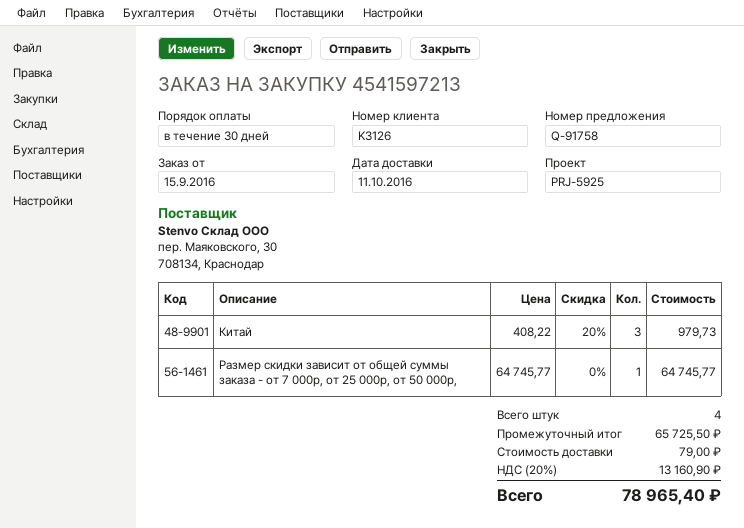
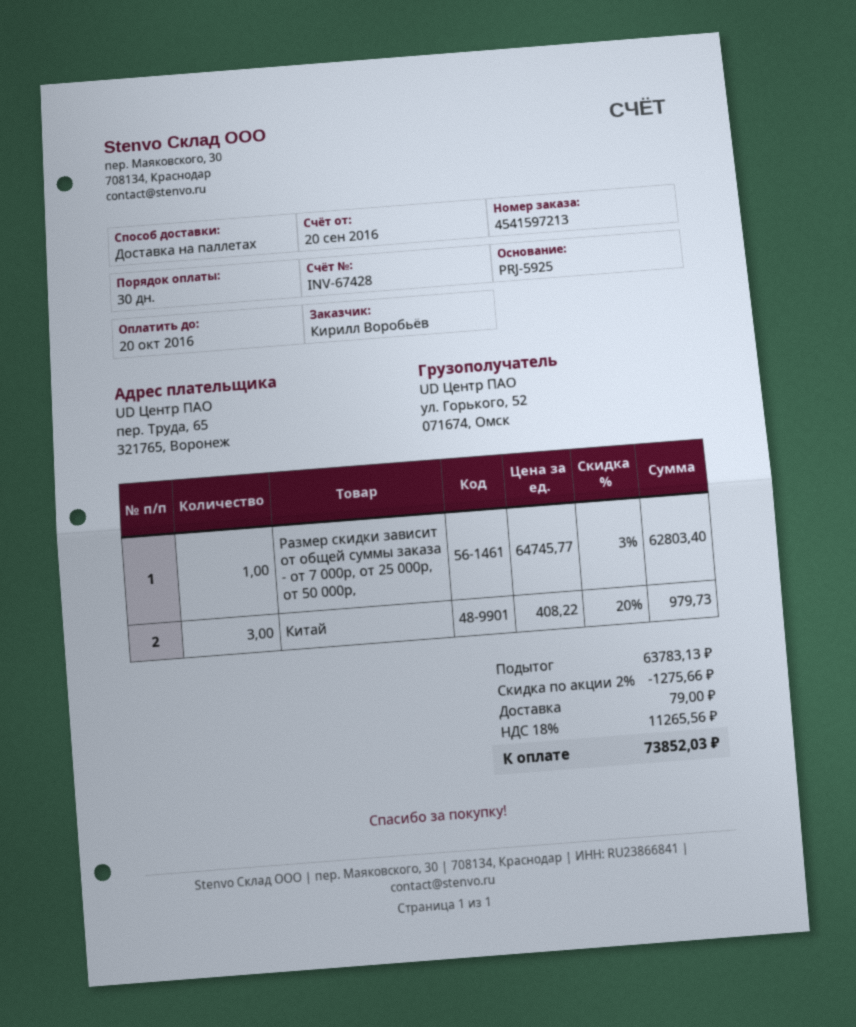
Размер скидки зависит от общей суммы заказа - от 7 000р, от 25 000р, от 50 000р,: 1 x 64745.77 = 64745.77 -> 1 x 64745.77 - 3% = 62803.40
subtotal: 65725.50 -> 63783.13
discount: none -> 2% = 1275.66
tax: 20% = 13160.90 -> 18% = 11265.56
total: 78965.40 -> 73852.03

